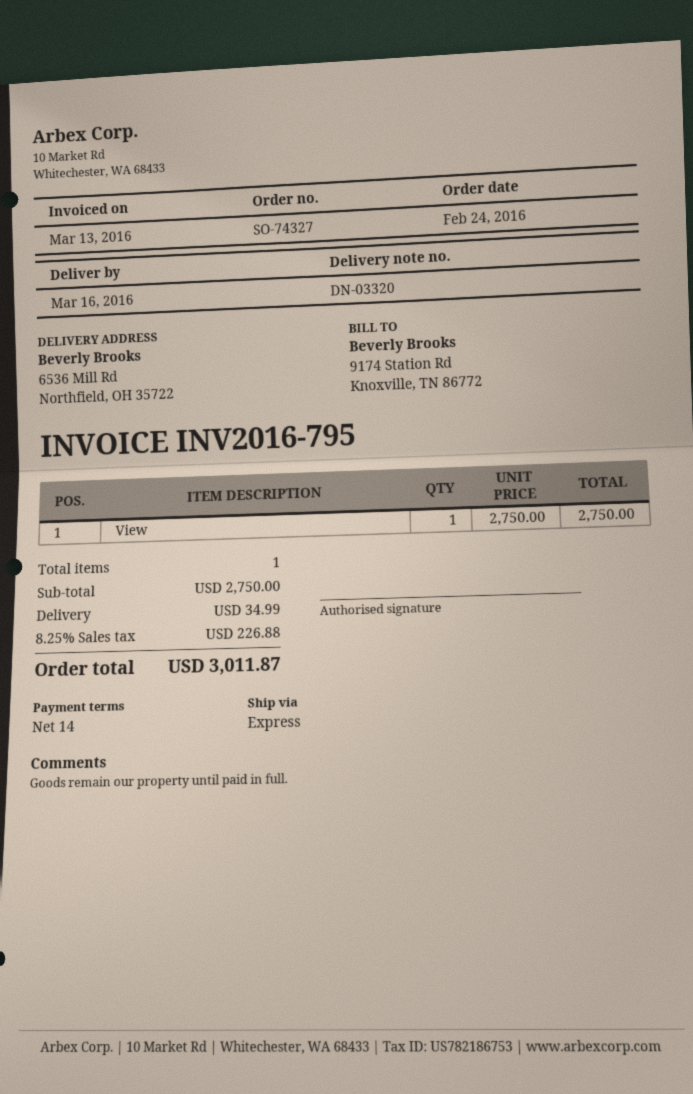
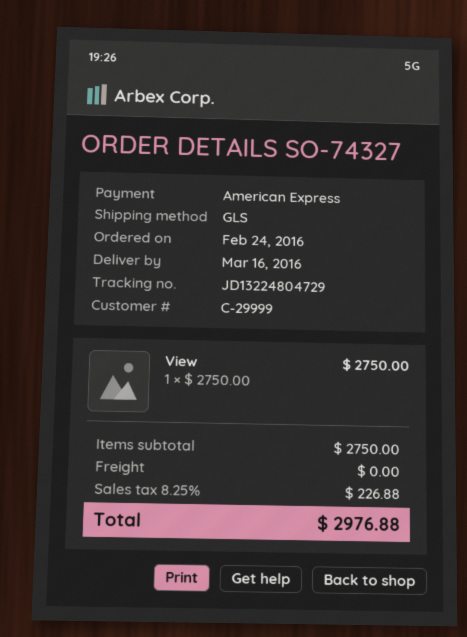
shipping method: express -> GLS
shipping: 34.99 -> 0.00
total: 3011.87 -> 2976.88

